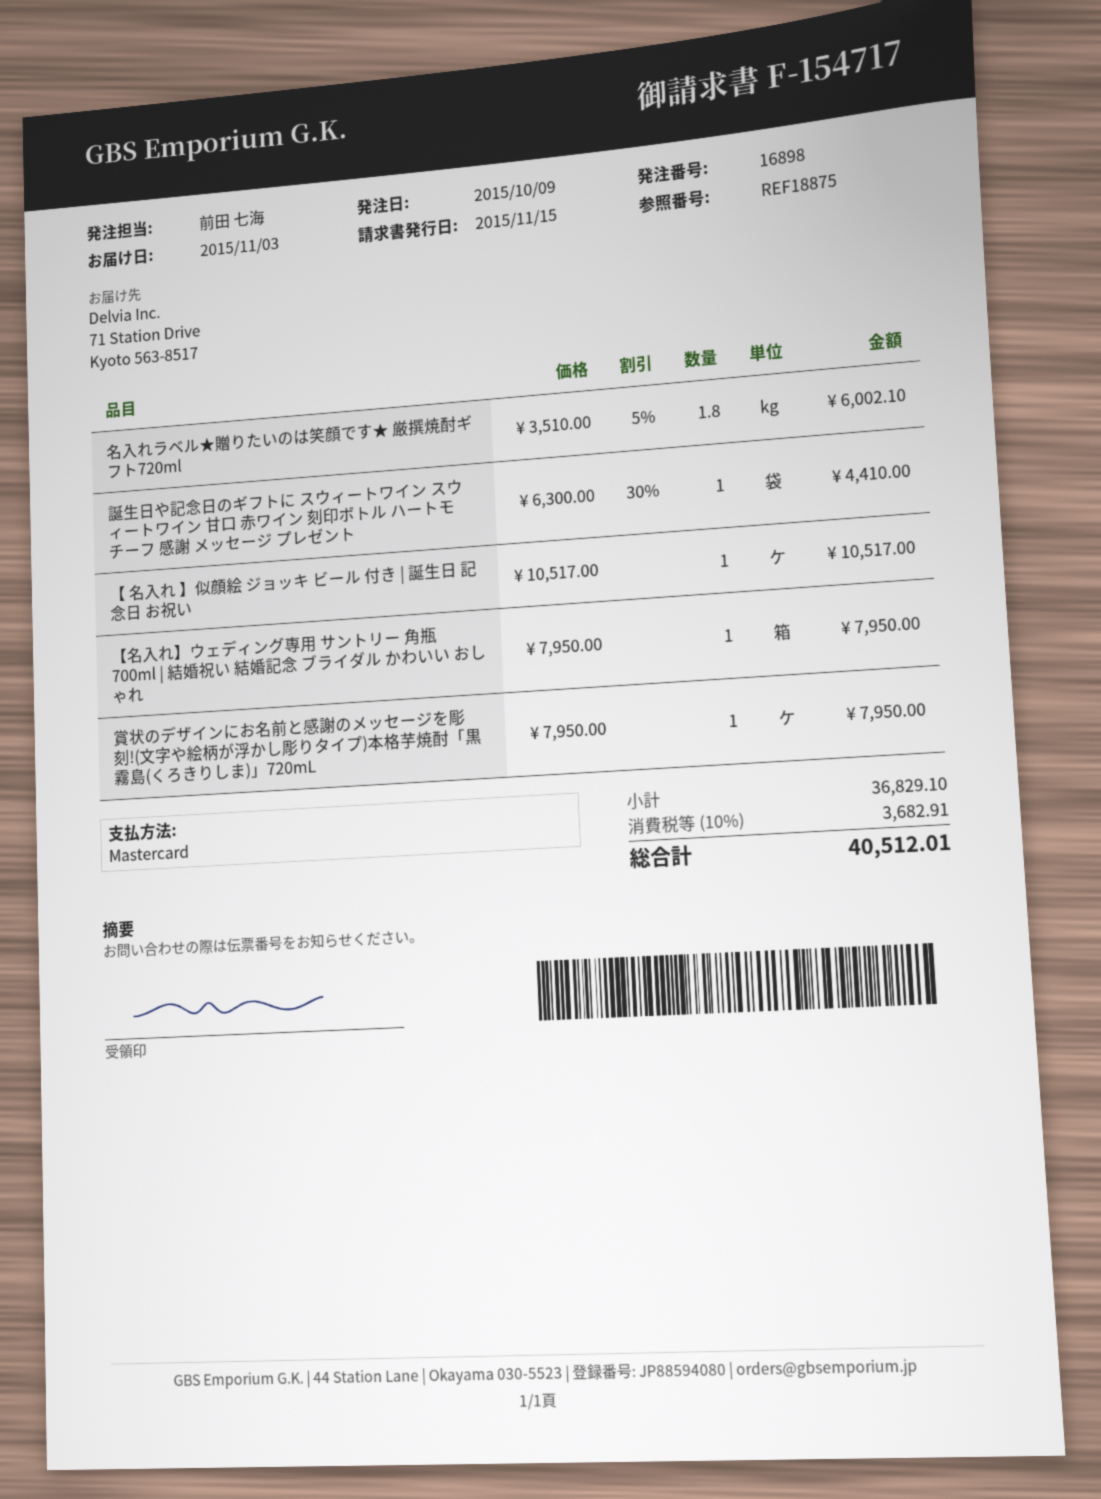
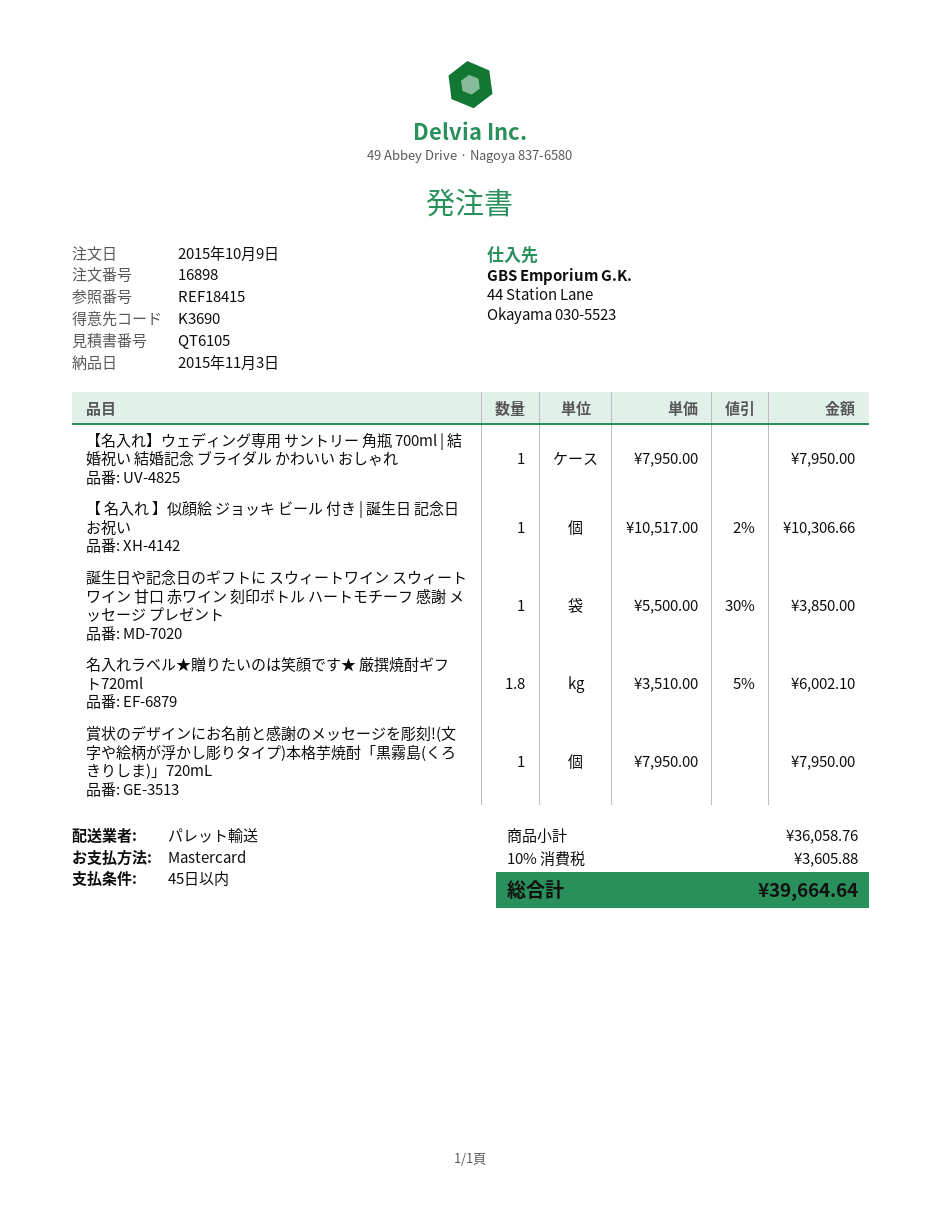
reference: REF18875 -> REF18415
誕生日や記念日のギフトに スウィートワイン スウィートワイン 甘口 赤ワイン 刻印ボトル ハートモチーフ 感謝 メッセージ プレゼント: 1 x 6300.00 - 30% = 4410.00 -> 1 x 5500.00 - 30% = 3850.00
【 名入れ 】似顔絵 ジョッキ ビール 付き | 誕生日 記念日 お祝い: 1 x 10517.00 = 10517.00 -> 1 x 10517.00 - 2% = 10306.66
subtotal: 36829.10 -> 36058.76
tax: 10% = 3682.91 -> 10% = 3605.88
total: 40512.01 -> 39664.64

